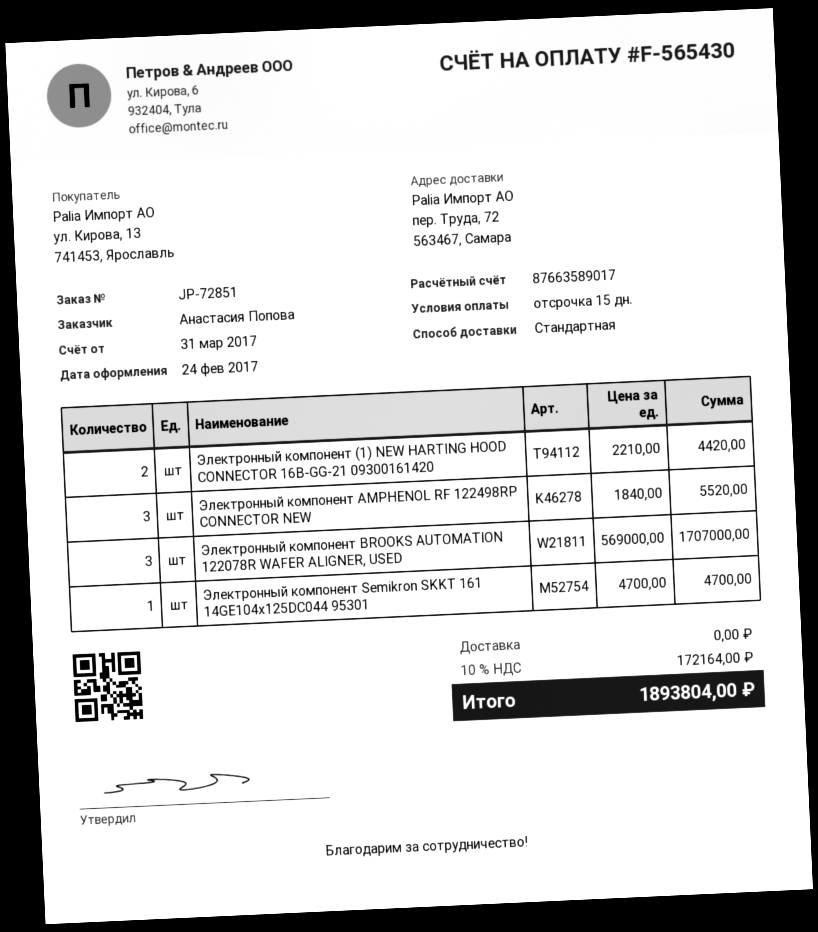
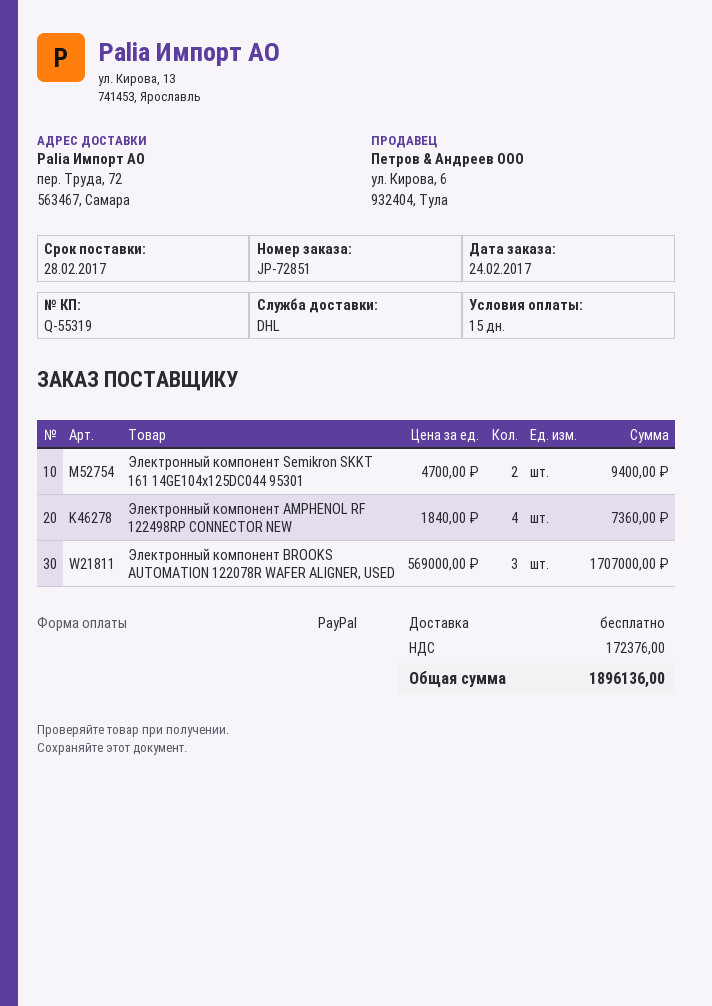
shipping method: standard -> DHL
Электронный компонент (1) NEW HARTING HOOD CONNECTOR 16B-GG-21 09300161420: 2 x 2210.00 = 4420.00 -> none
Электронный компонент AMPHENOL RF 122498RP CONNECTOR NEW: 3 x 1840.00 = 5520.00 -> 4 x 1840.00 = 7360.00
Электронный компонент Semikron SKKT 161 14GE104x125DC044 95301: 1 x 4700.00 = 4700.00 -> 2 x 4700.00 = 9400.00
tax: 172164.00 -> 172376.00
total: 1893804.00 -> 1896136.00

